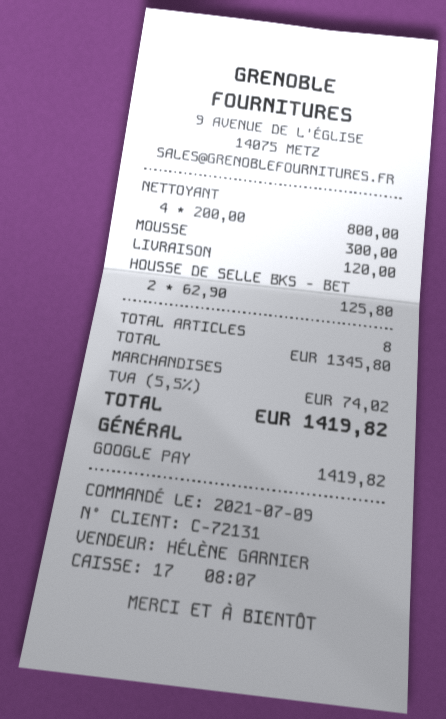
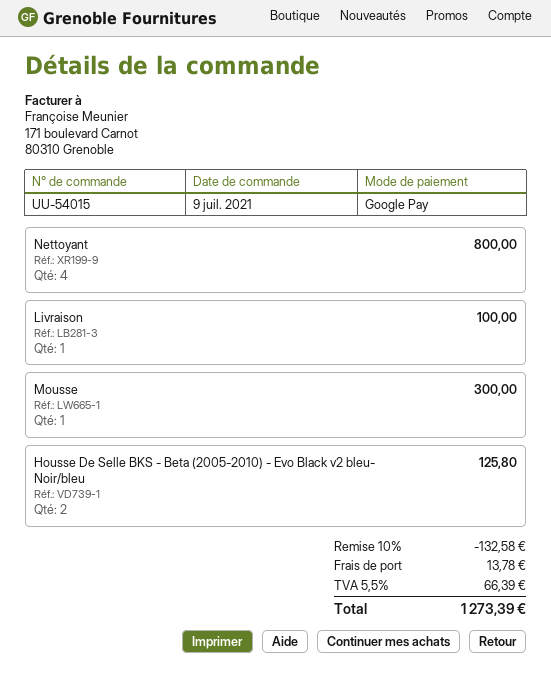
LIVRAISON: 1 for 120.00 -> 1 for 100.00
discount: none -> 10% = 132.58
shipping: none -> 13.78
tax: 5.5% = 74.02 -> 5.5% = 66.39
total: 1419.82 -> 1273.39

